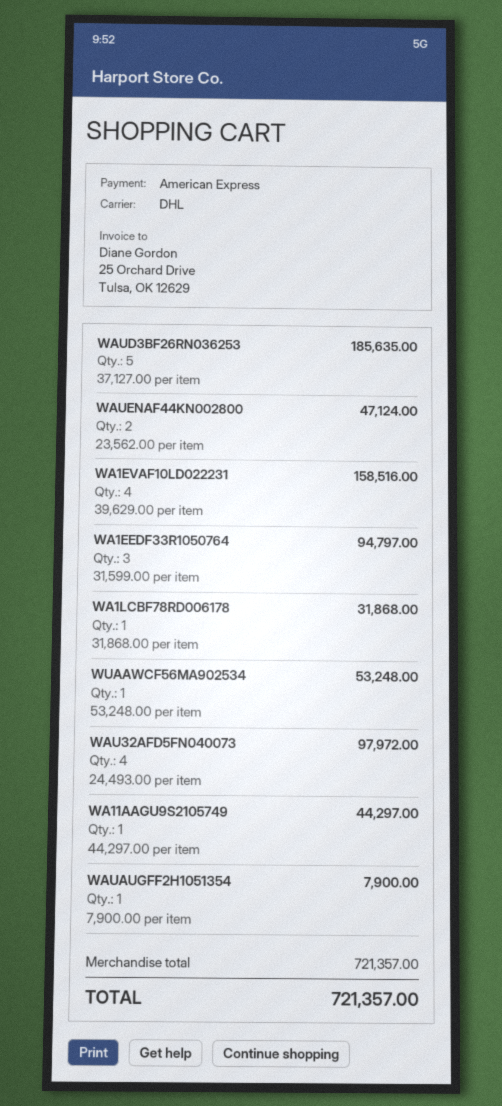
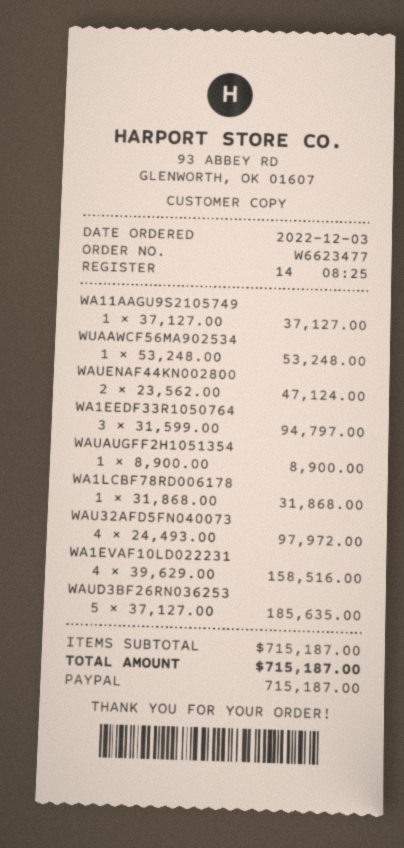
payment method: American Express -> PayPal
WA11AAGU9S2105749: 1 x 44297.00 = 44297.00 -> 1 x 37127.00 = 37127.00
WAUAUGFF2H1051354: 1 x 7900.00 = 7900.00 -> 1 x 8900.00 = 8900.00
subtotal: 721357.00 -> 715187.00
total: 721357.00 -> 715187.00

